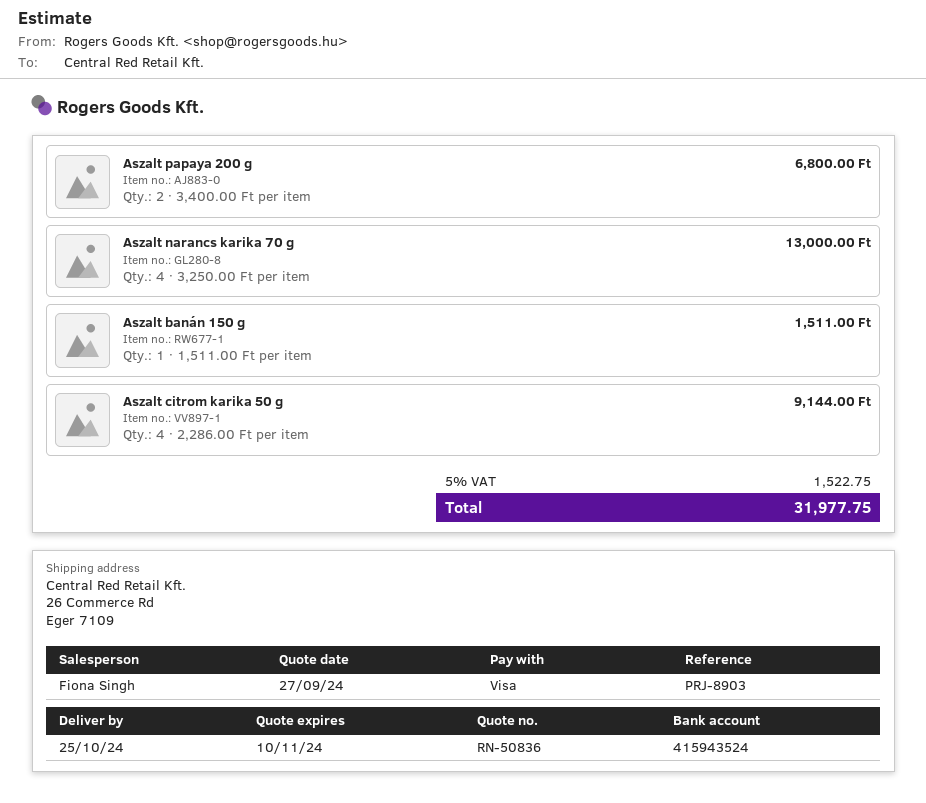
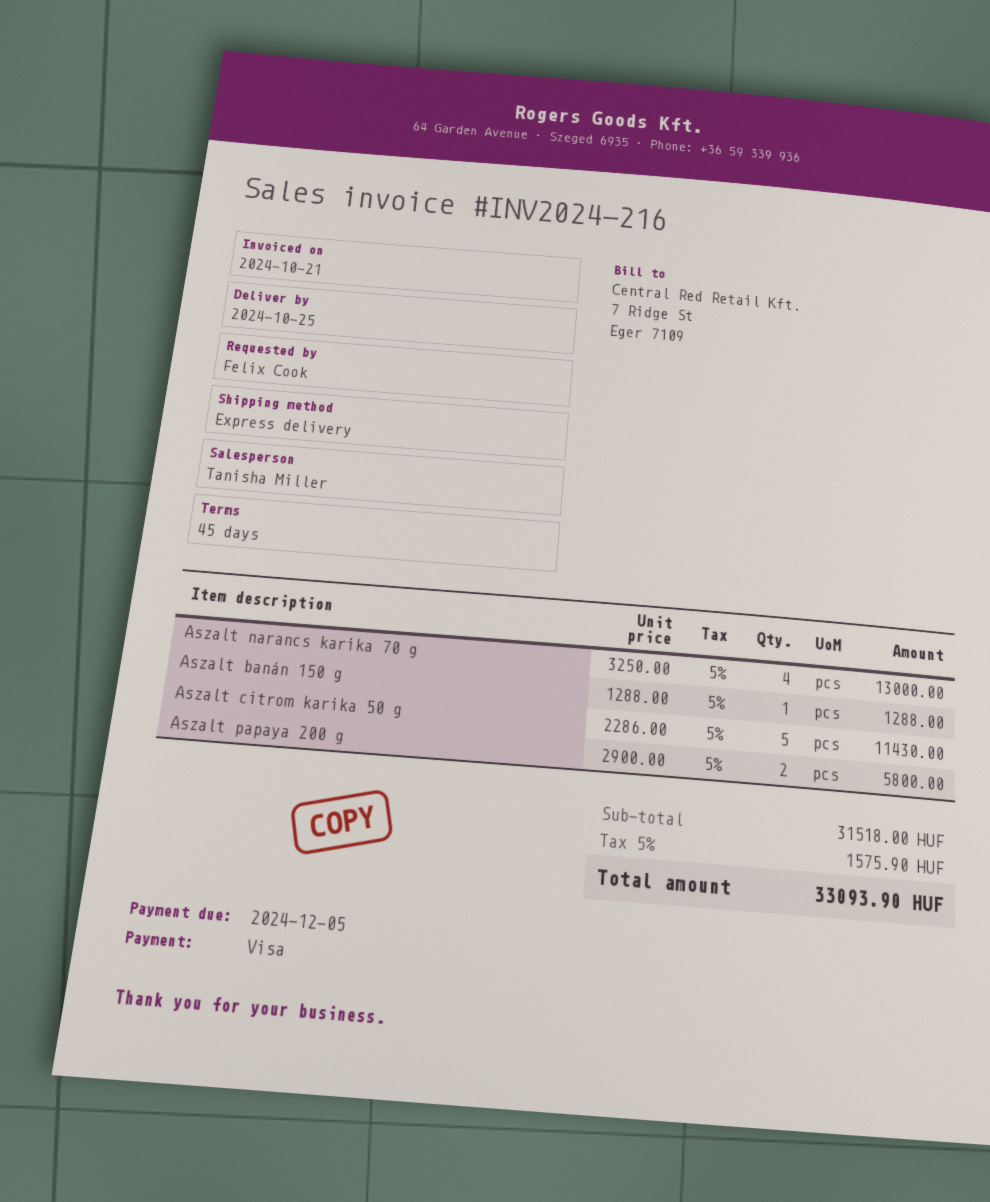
sales rep: Fiona Singh -> Tanisha Miller
Aszalt papaya 200 g: 2 x 3400.00 = 6800.00 -> 2 x 2900.00 = 5800.00
Aszalt banán 150 g: 1 x 1511.00 = 1511.00 -> 1 x 1288.00 = 1288.00
Aszalt citrom karika 50 g: 4 x 2286.00 = 9144.00 -> 5 x 2286.00 = 11430.00
tax: 5% = 1522.75 -> 5% = 1575.90
total: 31977.75 -> 33093.90

